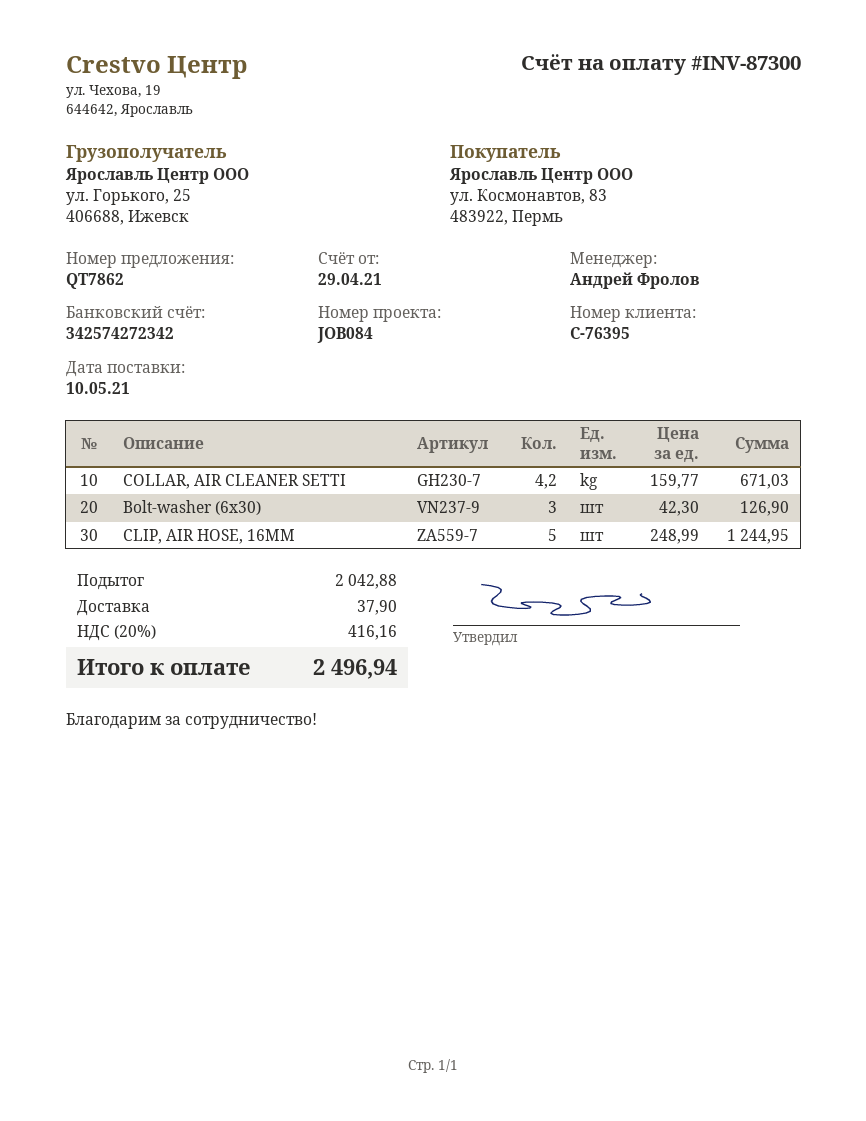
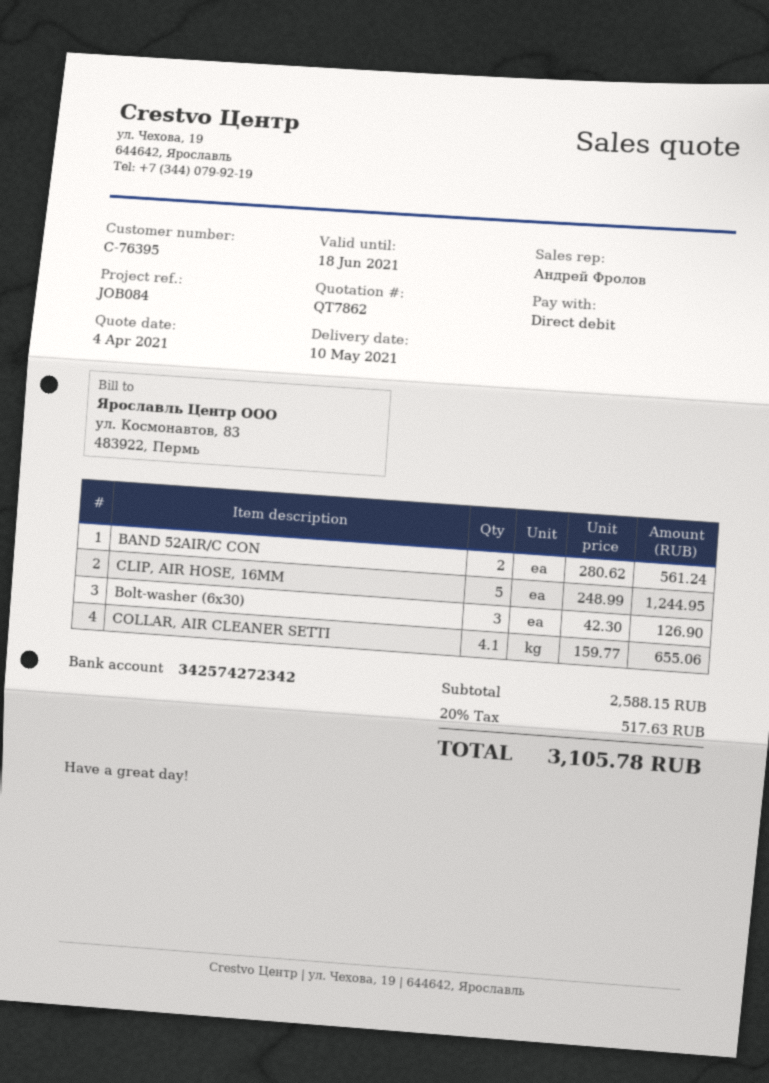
COLLAR, AIR CLEANER SETTI: 4.2 x 159.77 = 671.03 -> 4.1 x 159.77 = 655.06
BAND 52AIR/C CON: none -> 2 x 280.62 = 561.24
subtotal: 2042.88 -> 2588.15
shipping: 37.90 -> none
tax: 20% = 416.16 -> 20% = 517.63
total: 2496.94 -> 3105.78

